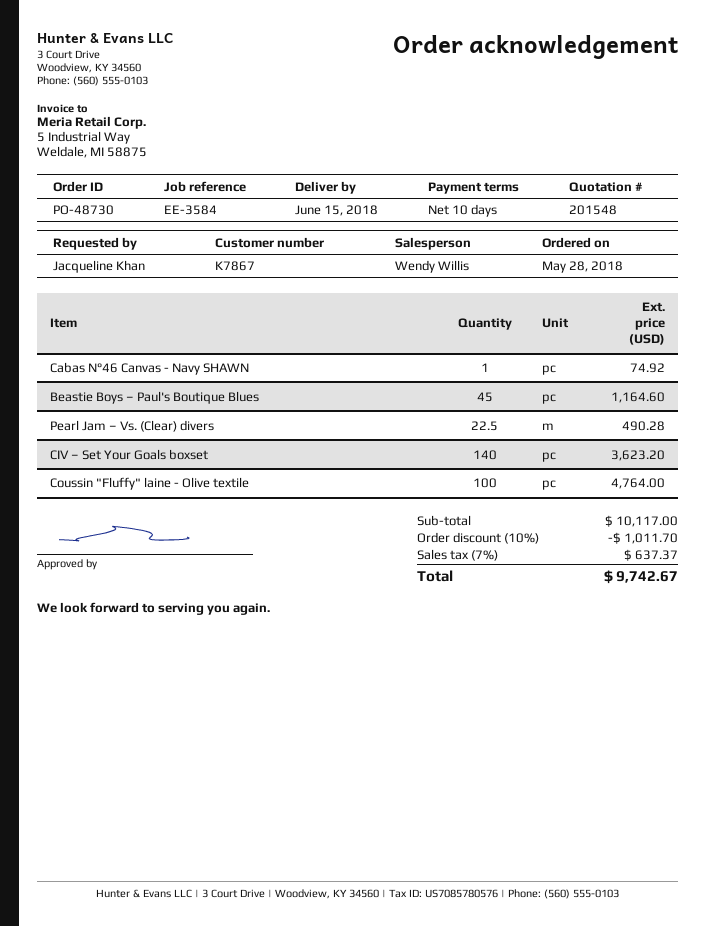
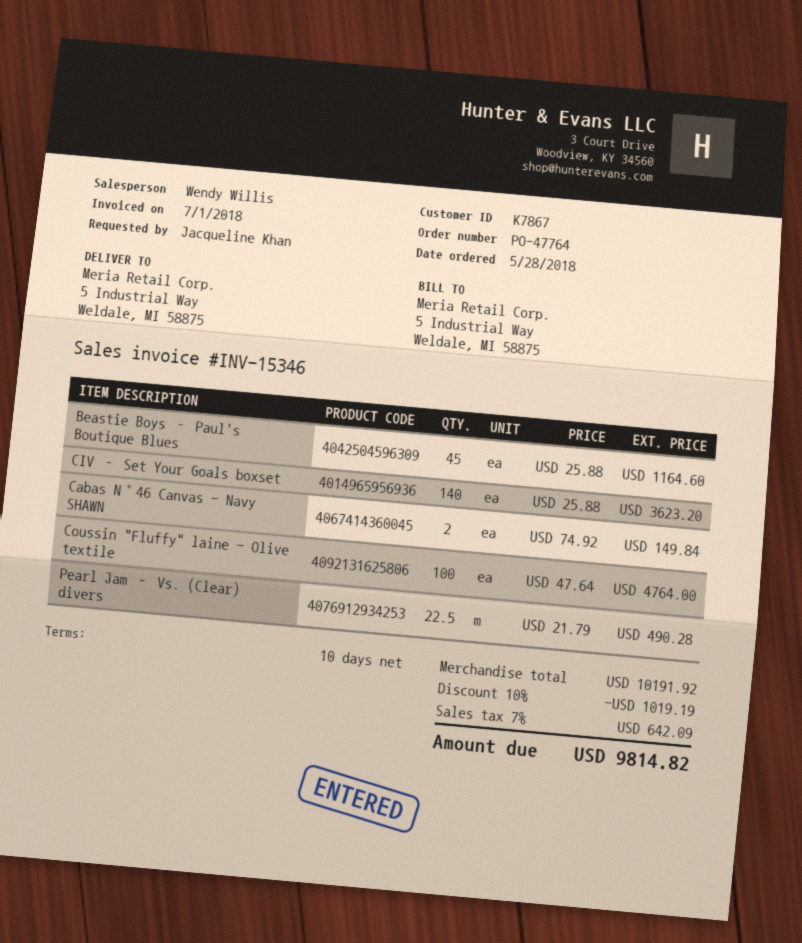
order number: PO-48730 -> PO-47764
Cabas N°46 Canvas - Navy SHAWN: 1 for 74.92 -> 2 for 149.84
subtotal: 10117.00 -> 10191.92
discount: 10% = 1011.70 -> 10% = 1019.19
tax: 7% = 637.37 -> 7% = 642.09
total: 9742.67 -> 9814.82

